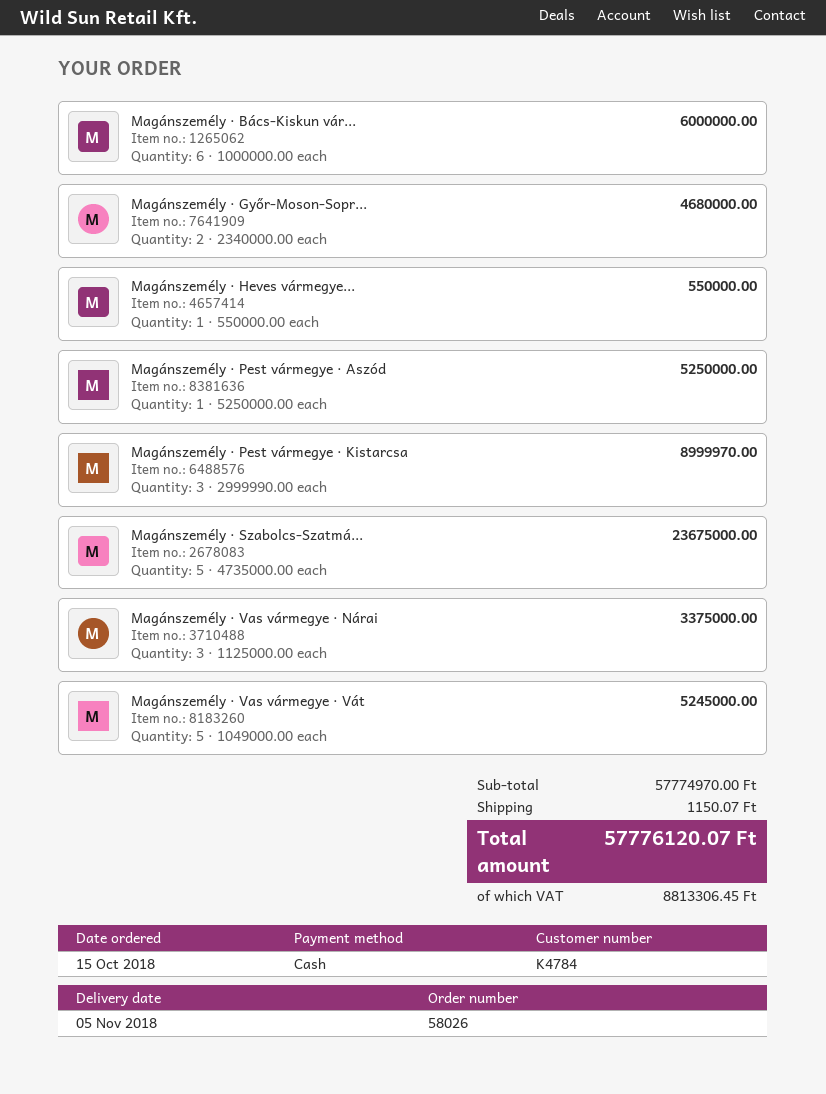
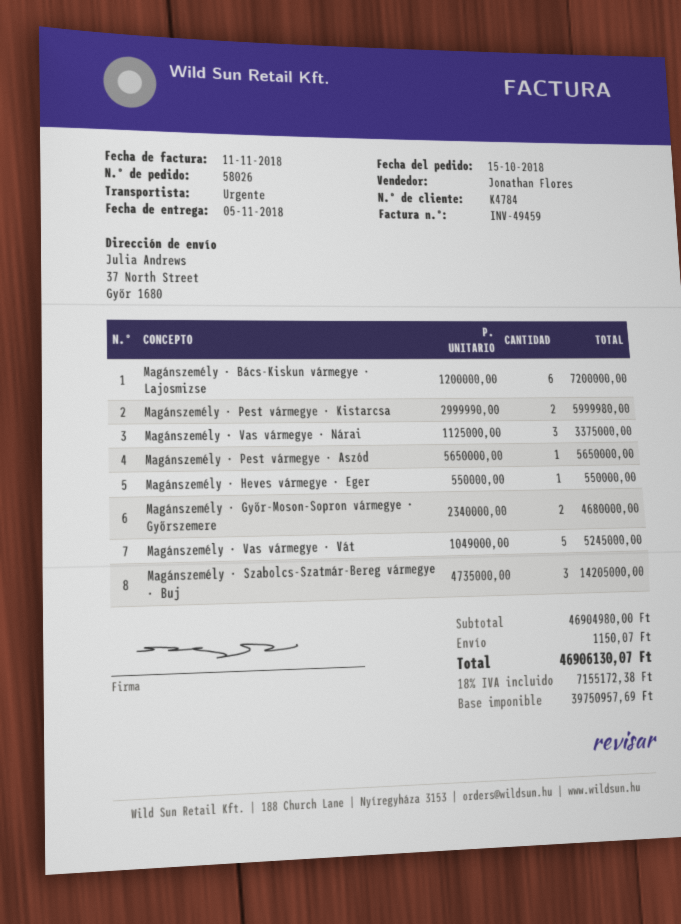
Magánszemély · Bács-Kiskun vár...: 6 x 1000000.00 = 6000000.00 -> 6 x 1200000.00 = 7200000.00
Magánszemély · Pest vármegye · Aszód: 1 x 5250000.00 = 5250000.00 -> 1 x 5650000.00 = 5650000.00
Magánszemély · Pest vármegye · Kistarcsa: 3 x 2999990.00 = 8999970.00 -> 2 x 2999990.00 = 5999980.00
Magánszemély · Szabolcs-Szatmá...: 5 x 4735000.00 = 23675000.00 -> 3 x 4735000.00 = 14205000.00
subtotal: 57774970.00 -> 46904980.00
tax: 8813306.45 -> 7155172.38
total: 57776120.07 -> 46906130.07

